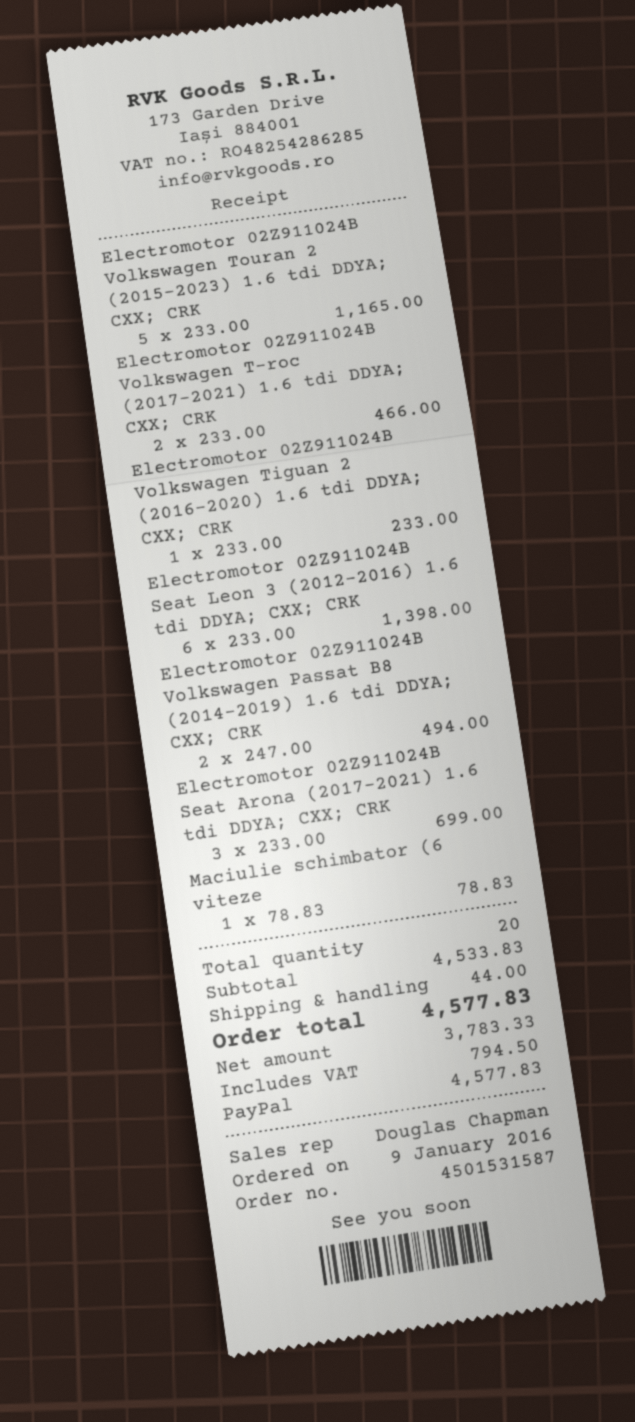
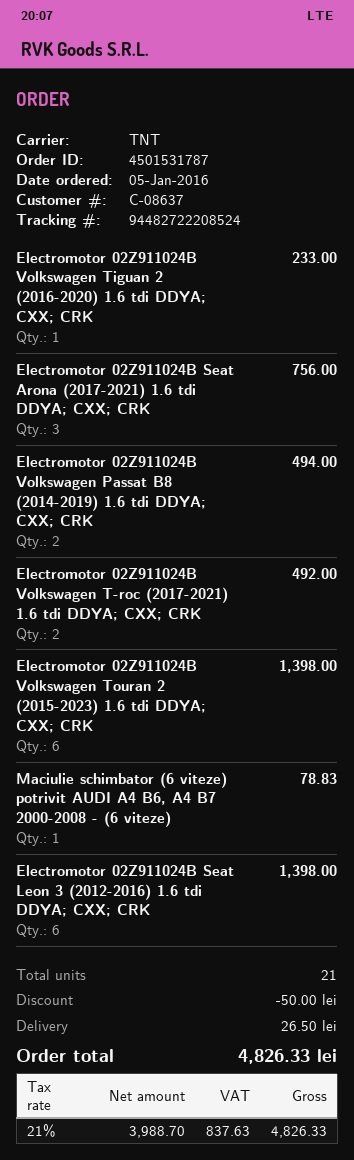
order number: 4501531587 -> 4501531787
order date: 2016-01-09 -> 2016-01-05
Electromotor 02Z911024B Volkswagen Touran 2 (2015-2023) 1.6 tdi DDYA; CXX; CRK: 5 for 1165.00 -> 6 for 1398.00
Electromotor 02Z911024B Volkswagen T-roc (2017-2021) 1.6 tdi DDYA; CXX; CRK: 2 for 466.00 -> 2 for 492.00
Electromotor 02Z911024B Seat Arona (2017-2021) 1.6 tdi DDYA; CXX; CRK: 3 for 699.00 -> 3 for 756.00
total quantity: 20 -> 21
discount: none -> 50.00
shipping: 44.00 -> 26.50
net: 3783.33 -> 3988.70
tax: 794.50 -> 837.63
total: 4577.83 -> 4826.33

